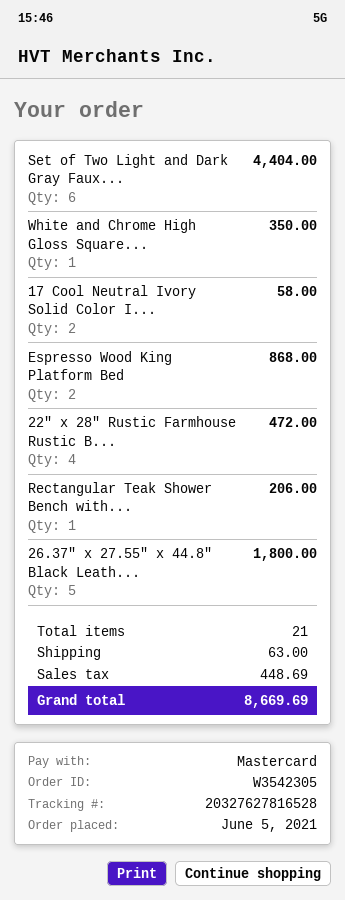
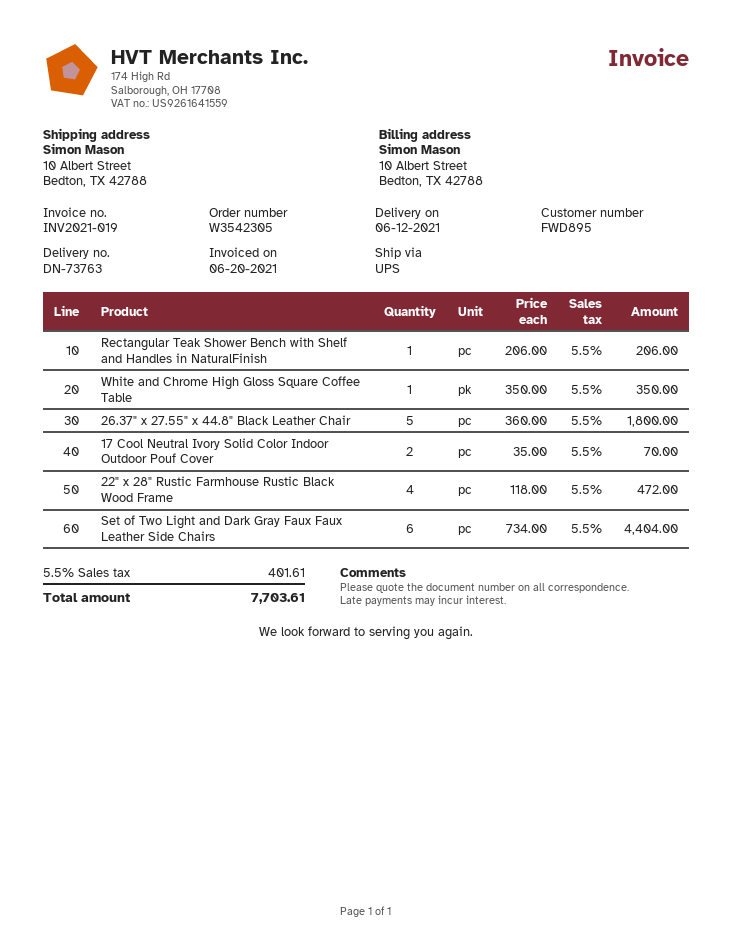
17 Cool Neutral Ivory Solid Color I...: 2 for 58.00 -> 2 for 70.00
Espresso Wood King Platform Bed: 2 for 868.00 -> none
shipping: 63.00 -> none
tax: 448.69 -> 401.61
total: 8669.69 -> 7703.61

